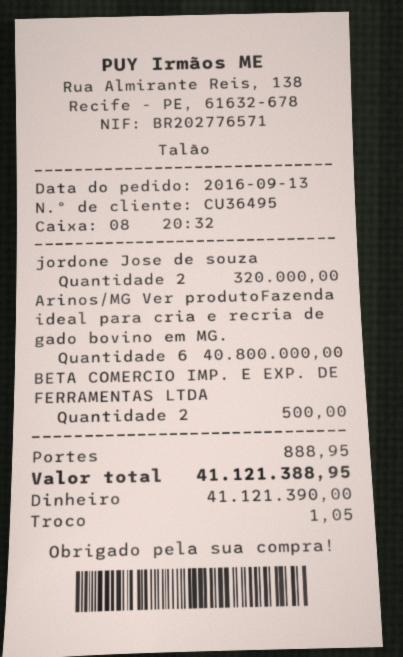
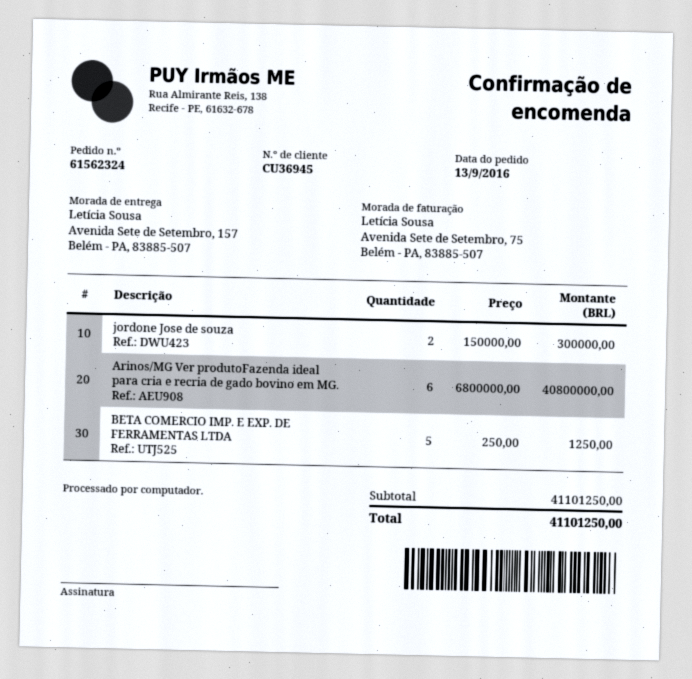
customer number: CU36495 -> CU36945
jordone Jose de souza: 2 for 320000.00 -> 2 for 300000.00
BETA COMERCIO IMP. E EXP. DE FERRAMENTAS LTDA: 2 for 500.00 -> 5 for 1250.00
shipping: 888.95 -> none
total: 41121388.95 -> 41101250.00

